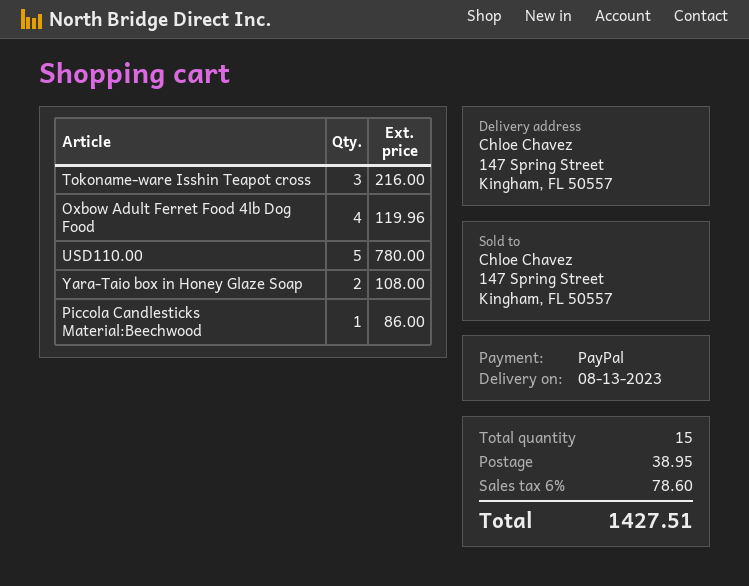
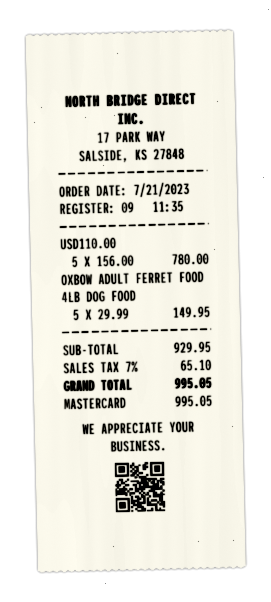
payment method: PayPal -> Mastercard
Tokoname-ware Isshin Teapot cross: 3 for 216.00 -> none
Oxbow Adult Ferret Food 4lb Dog Food: 4 for 119.96 -> 5 for 149.95
Yara-Taio box in Honey Glaze Soap: 2 for 108.00 -> none
Piccola Candlesticks Material:Beechwood: 1 for 86.00 -> none
shipping: 38.95 -> none
tax: 6% = 78.60 -> 7% = 65.10
total: 1427.51 -> 995.05

